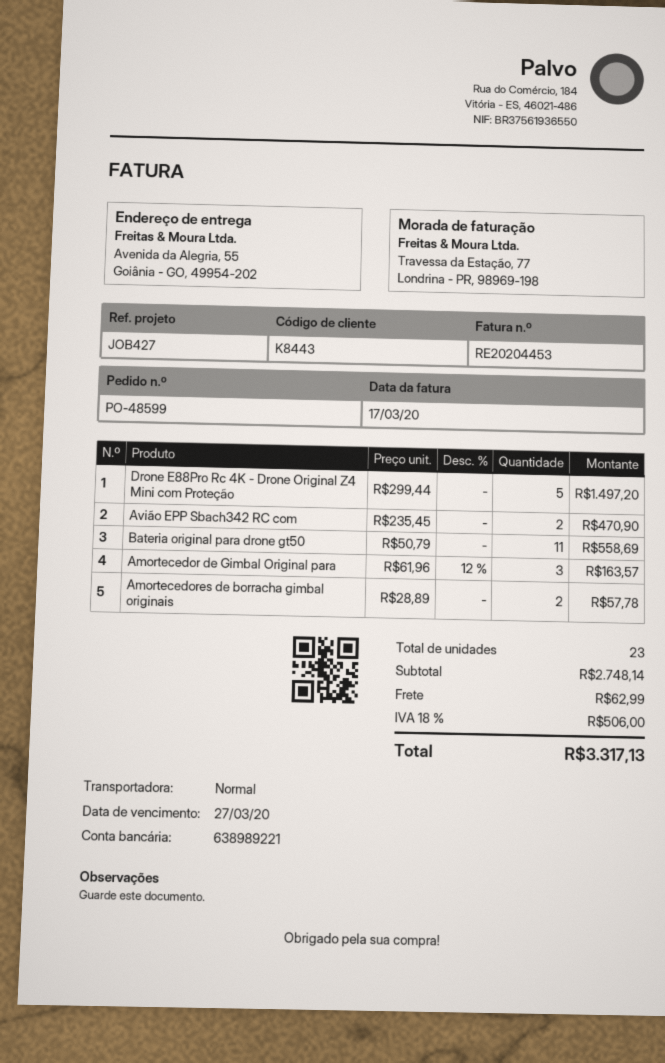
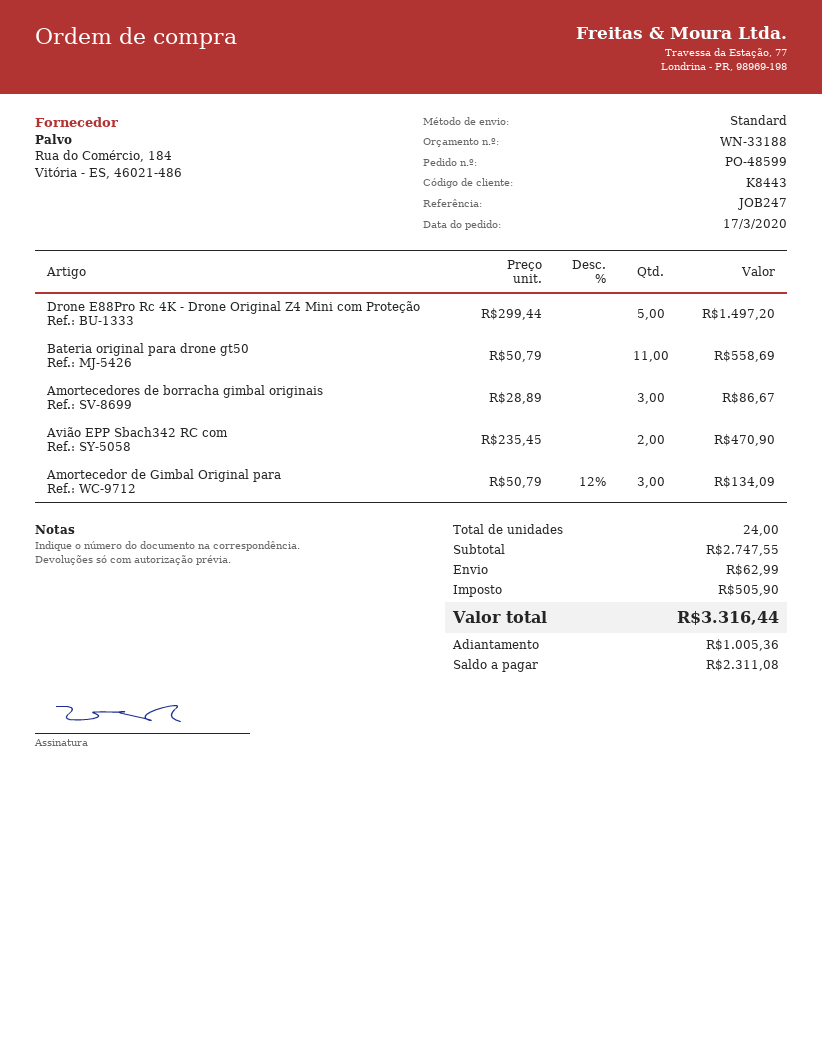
reference: JOB427 -> JOB247
Amortecedor de Gimbal Original para: 3 x 61.96 - 12% = 163.57 -> 3 x 50.79 - 12% = 134.09
Amortecedores de borracha gimbal originais: 2 x 28.89 = 57.78 -> 3 x 28.89 = 86.67
total quantity: 23 -> 24
subtotal: 2748.14 -> 2747.55
tax: 506.00 -> 505.90
total: 3317.13 -> 3316.44

